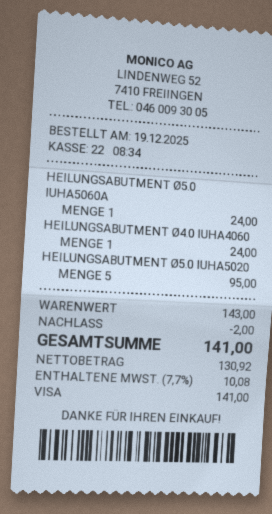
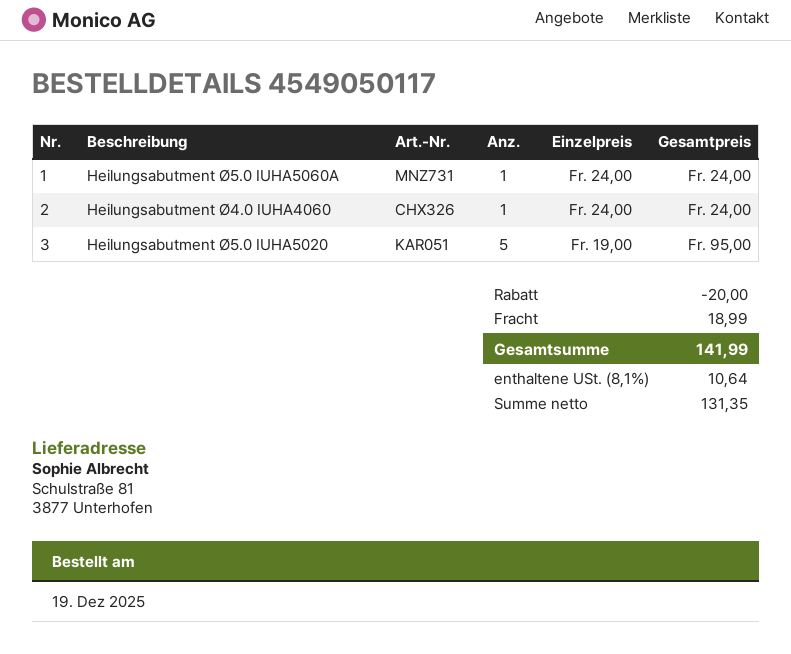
discount: 2.00 -> 20.00
shipping: none -> 18.99
net: 130.92 -> 131.35
tax: 7.7% = 10.08 -> 8.1% = 10.64
total: 141.00 -> 141.99

